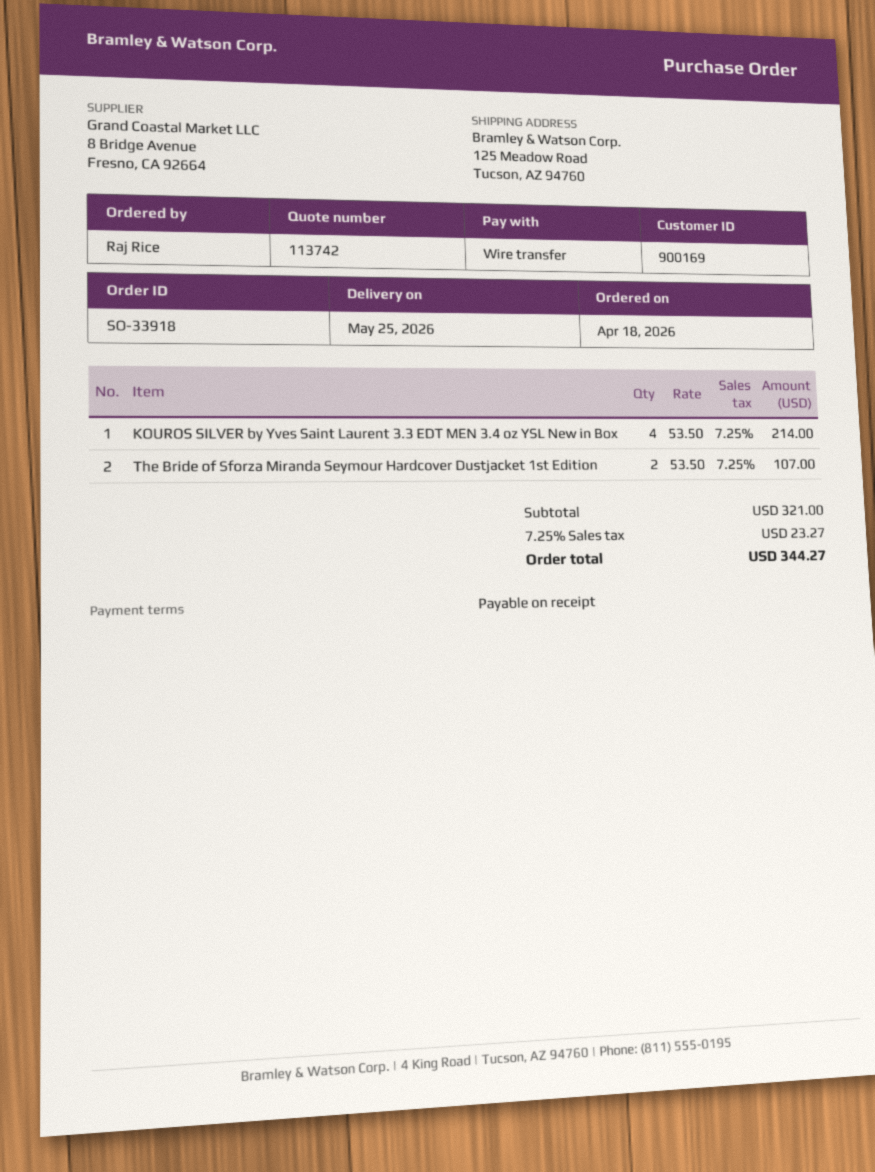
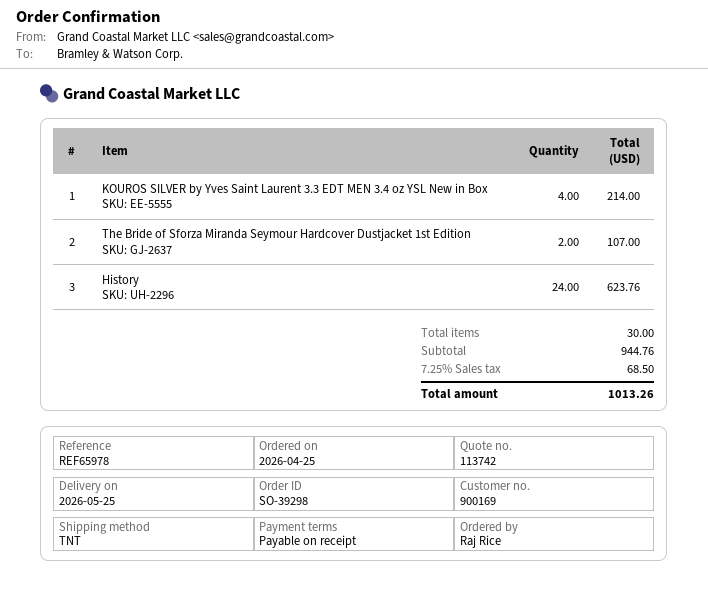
order number: SO-33918 -> SO-39298
order date: 2026-04-18 -> 2026-04-25
History: none -> 24 for 623.76
subtotal: 321.00 -> 944.76
tax: 7.25% = 23.27 -> 7.25% = 68.50
total: 344.27 -> 1013.26

